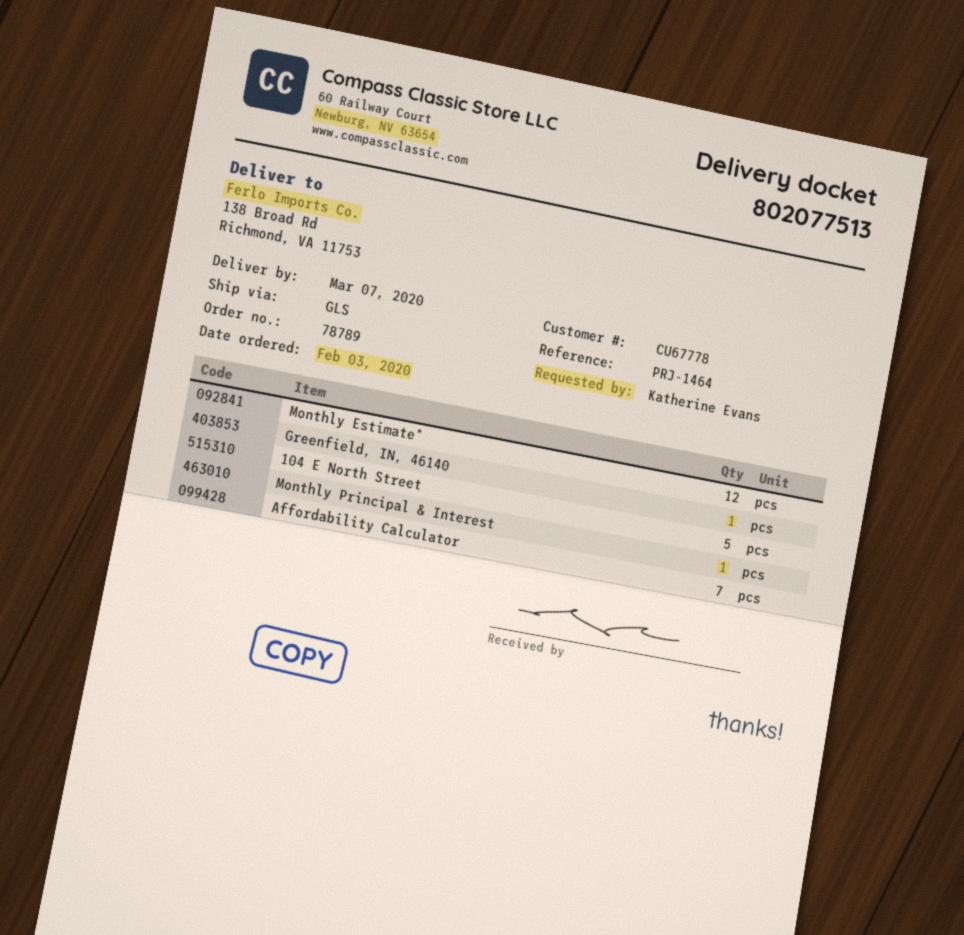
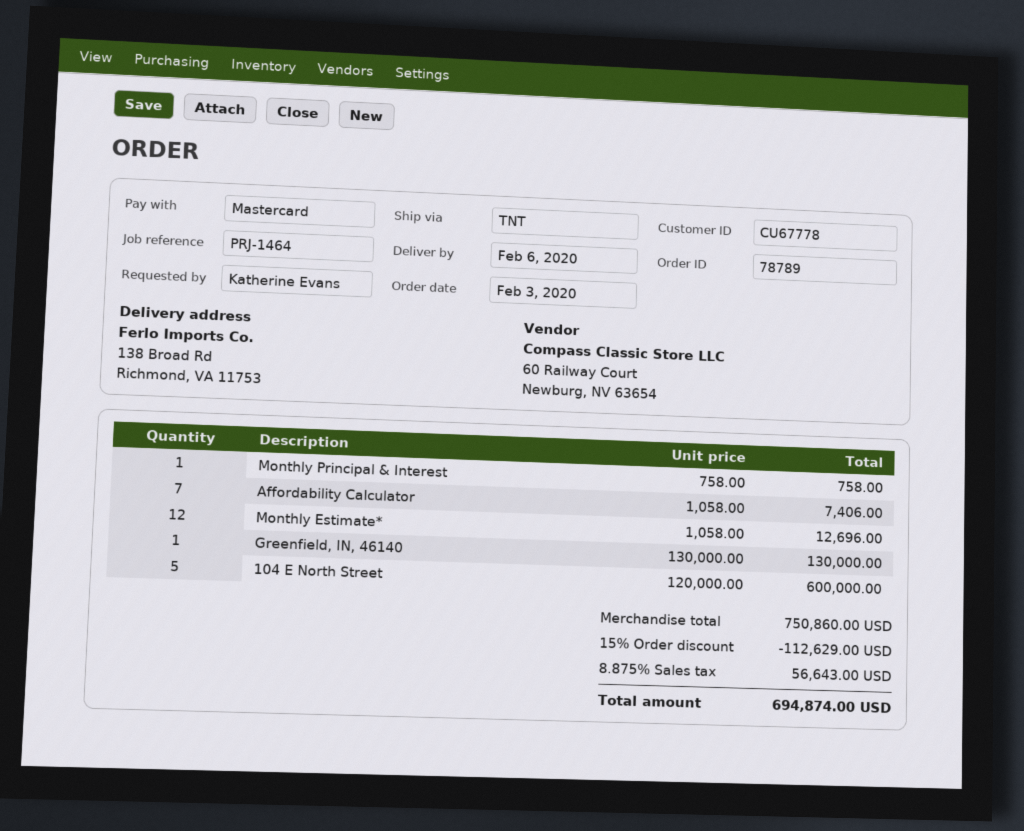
delivery date: 2020-03-07 -> 2020-02-06
shipping method: GLS -> TNT

